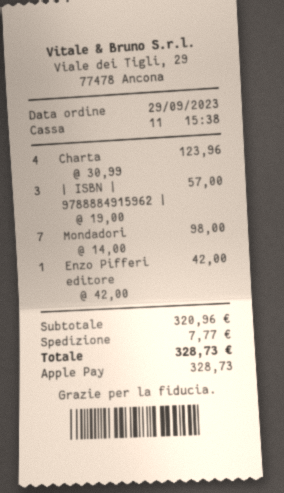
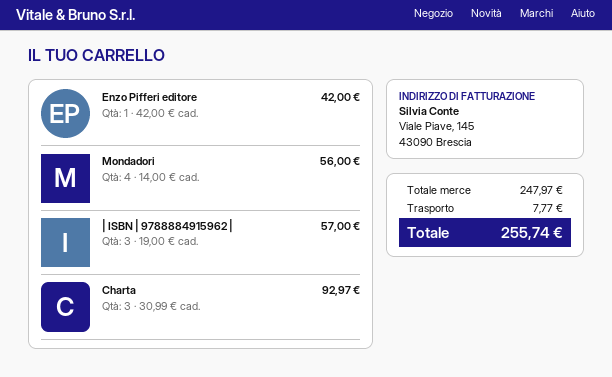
Charta: 4 x 30.99 = 123.96 -> 3 x 30.99 = 92.97
Mondadori: 7 x 14.00 = 98.00 -> 4 x 14.00 = 56.00
subtotal: 320.96 -> 247.97
total: 328.73 -> 255.74

